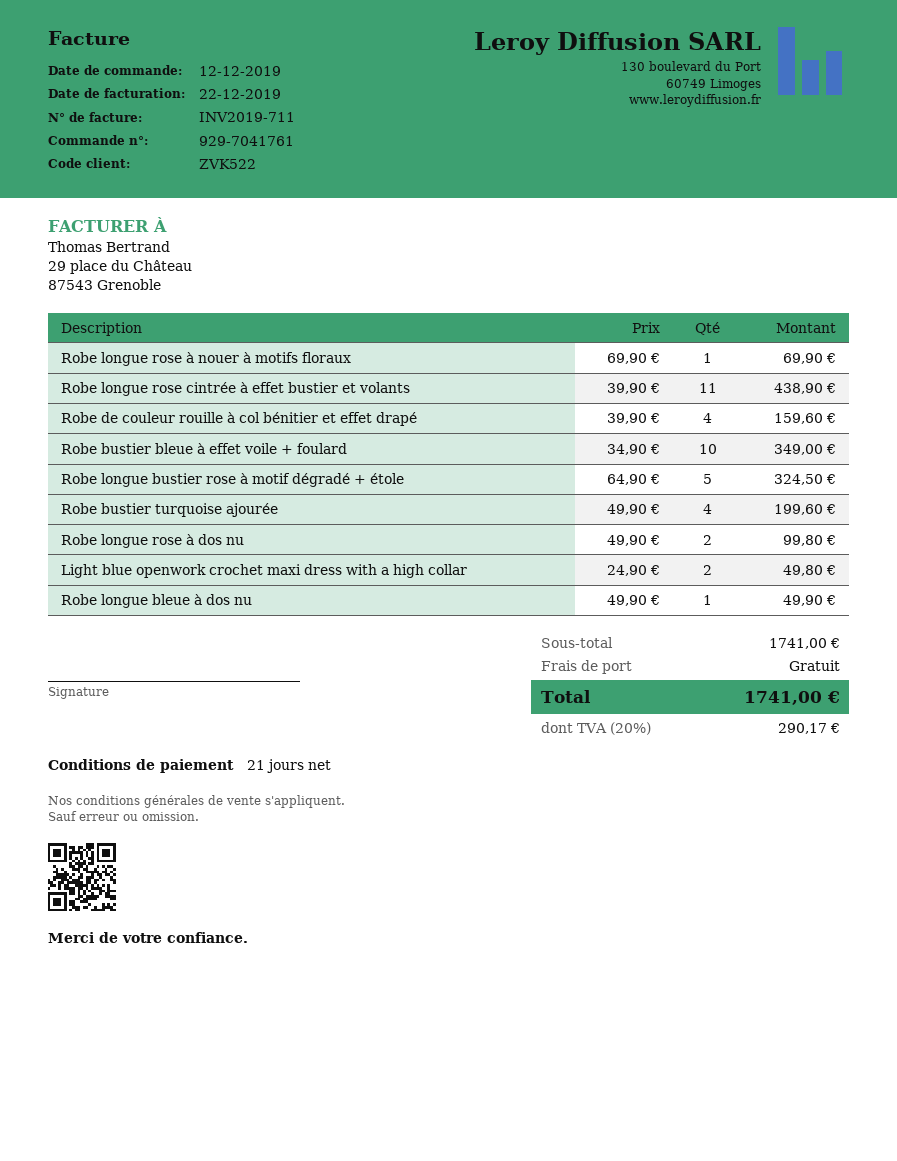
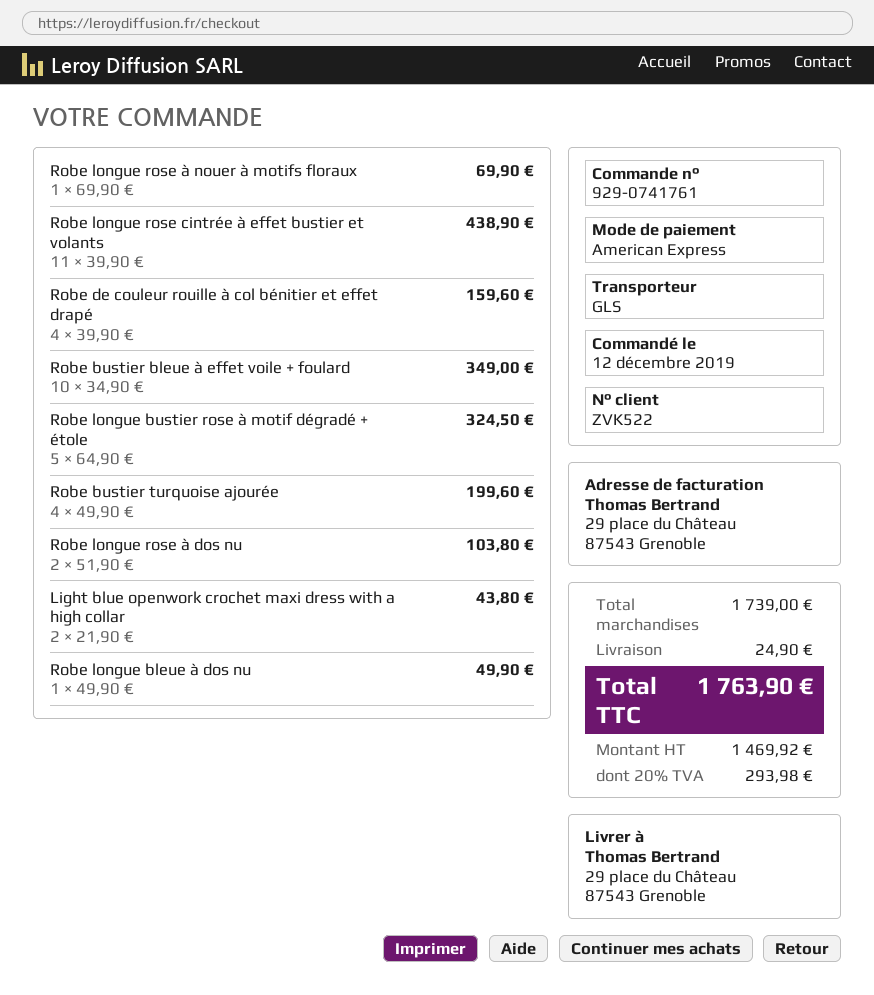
order number: 929-7041761 -> 929-0741761
Robe longue rose à dos nu: 2 x 49.90 = 99.80 -> 2 x 51.90 = 103.80
Light blue openwork crochet maxi dress with a high collar: 2 x 24.90 = 49.80 -> 2 x 21.90 = 43.80
subtotal: 1741.00 -> 1739.00
shipping: 0.00 -> 24.90
tax: 20% = 290.17 -> 20% = 293.98
total: 1741.00 -> 1763.90

